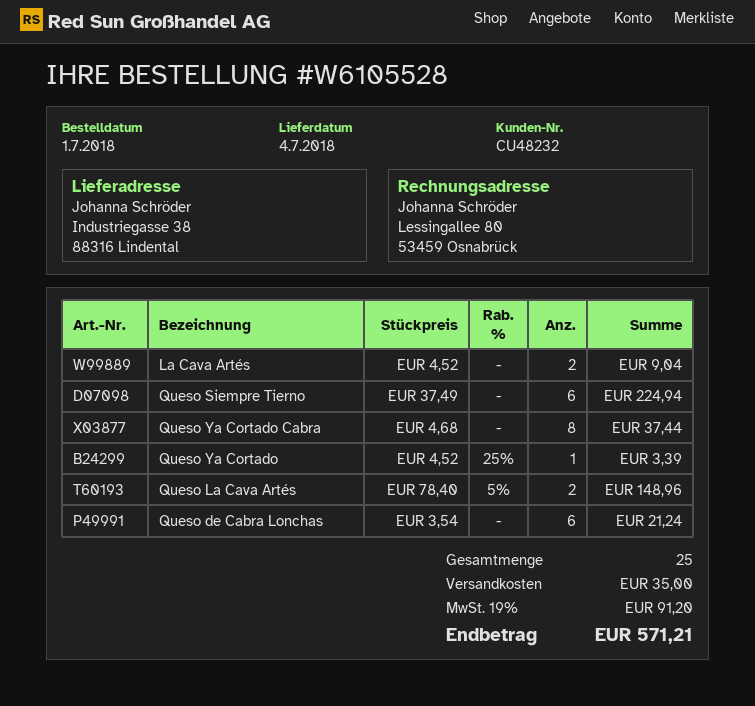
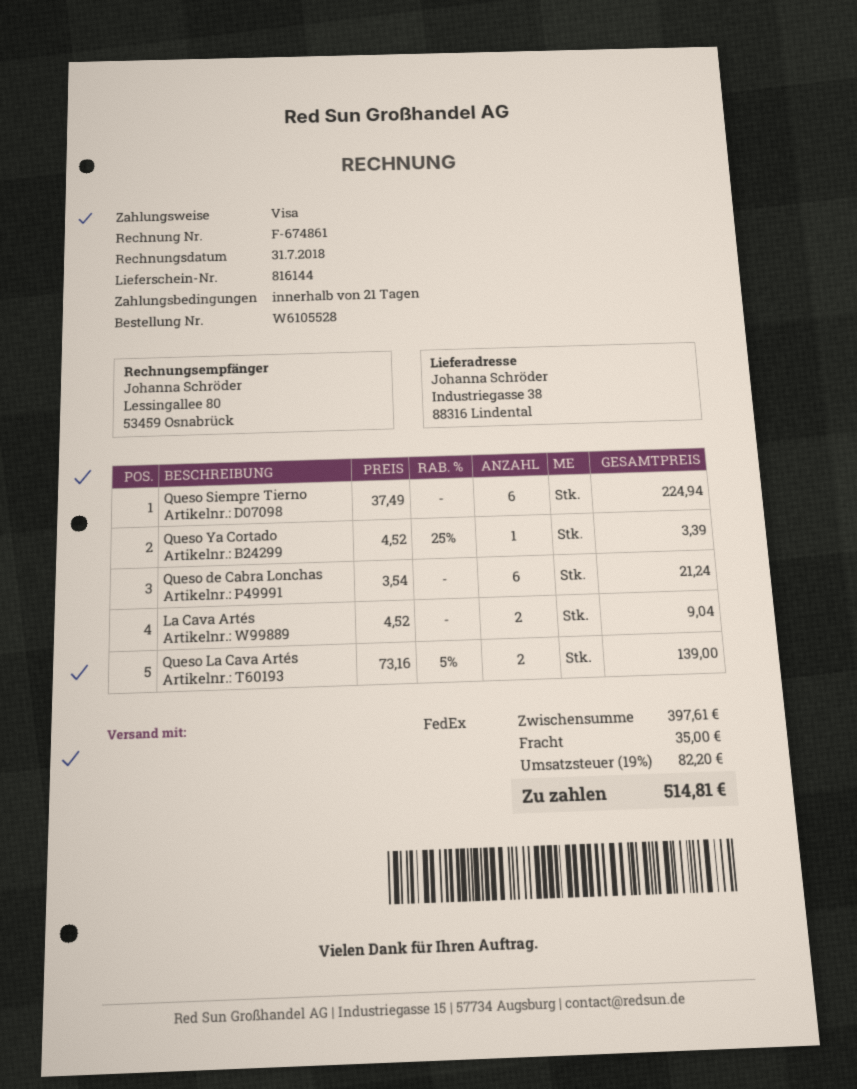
Queso Ya Cortado Cabra: 8 x 4.68 = 37.44 -> none
Queso La Cava Artés: 2 x 78.40 - 5% = 148.96 -> 2 x 73.16 - 5% = 139.00
tax: 19% = 91.20 -> 19% = 82.20
total: 571.21 -> 514.81

